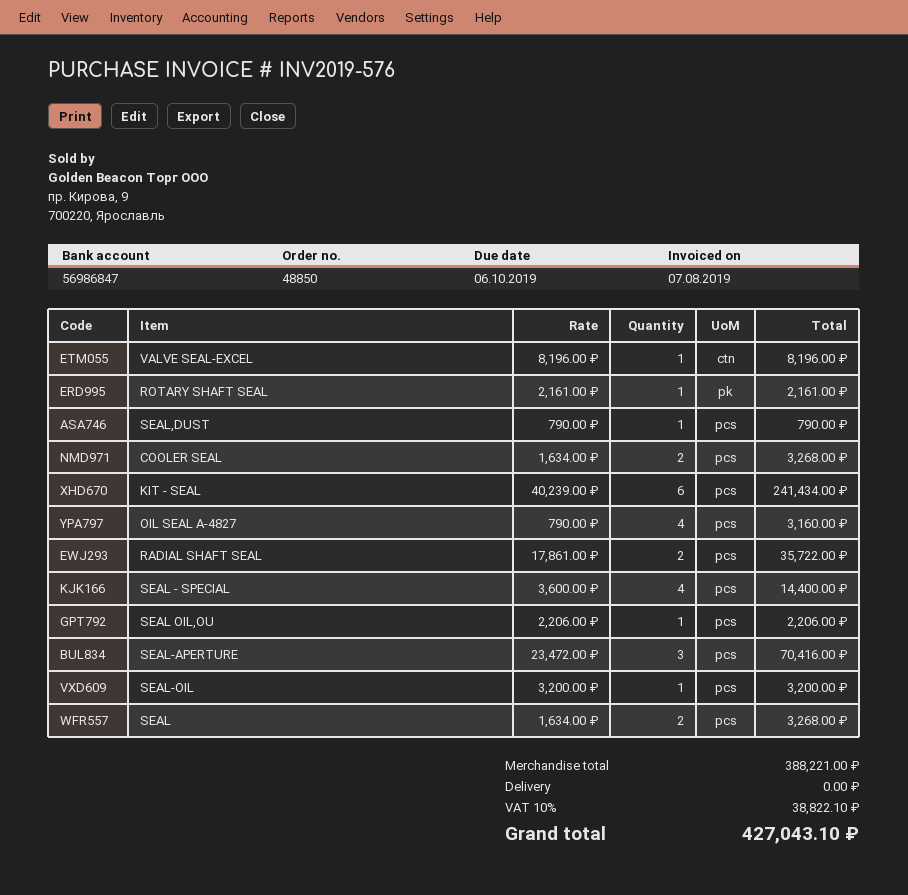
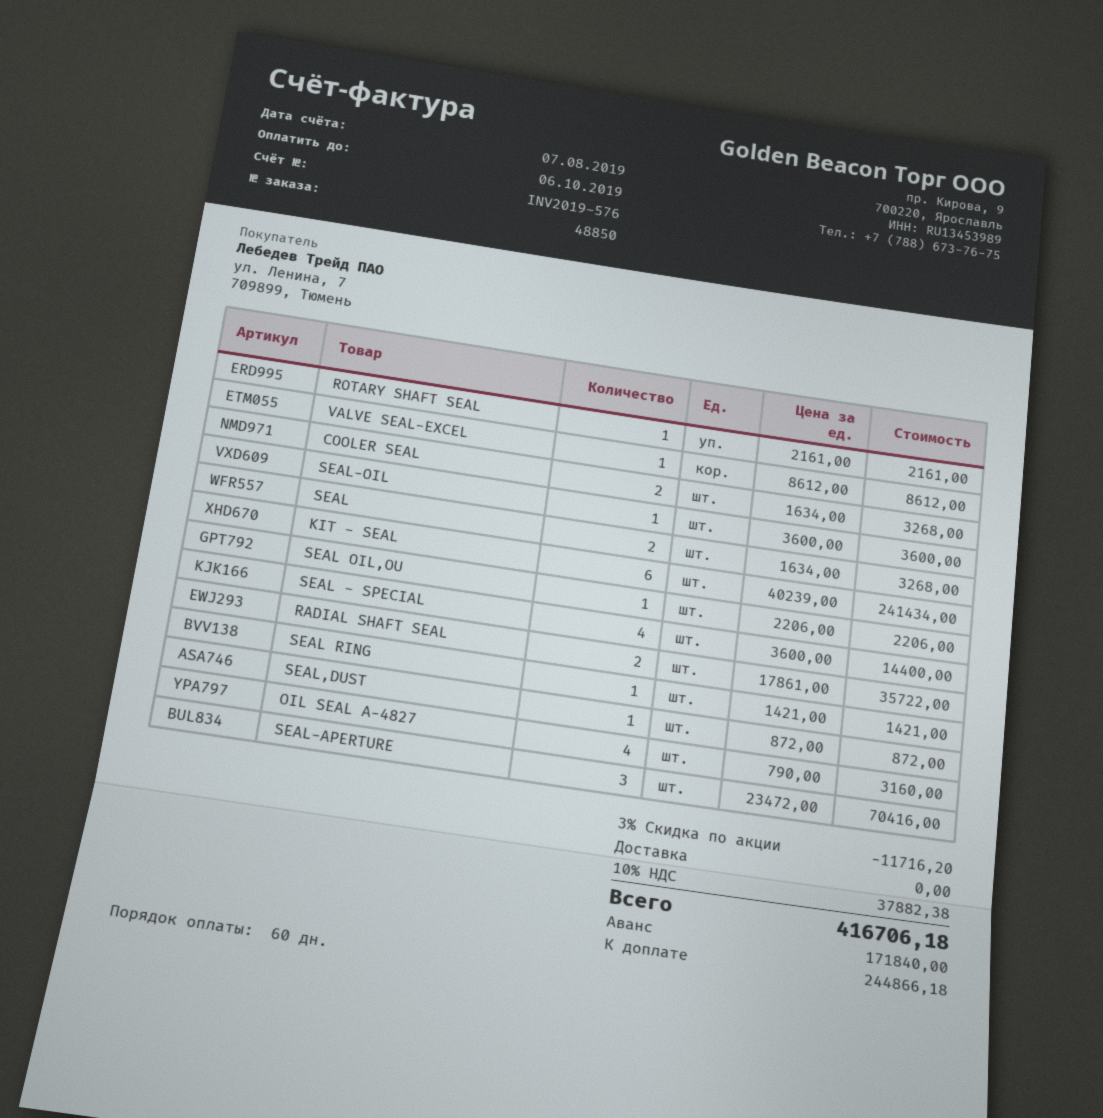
VALVE SEAL-EXCEL: 1 x 8196.00 = 8196.00 -> 1 x 8612.00 = 8612.00
SEAL,DUST: 1 x 790.00 = 790.00 -> 1 x 872.00 = 872.00
SEAL-OIL: 1 x 3200.00 = 3200.00 -> 1 x 3600.00 = 3600.00
SEAL RING: none -> 1 x 1421.00 = 1421.00
discount: none -> 3% = 11716.20
tax: 10% = 38822.10 -> 10% = 37882.38
total: 427043.10 -> 416706.18

